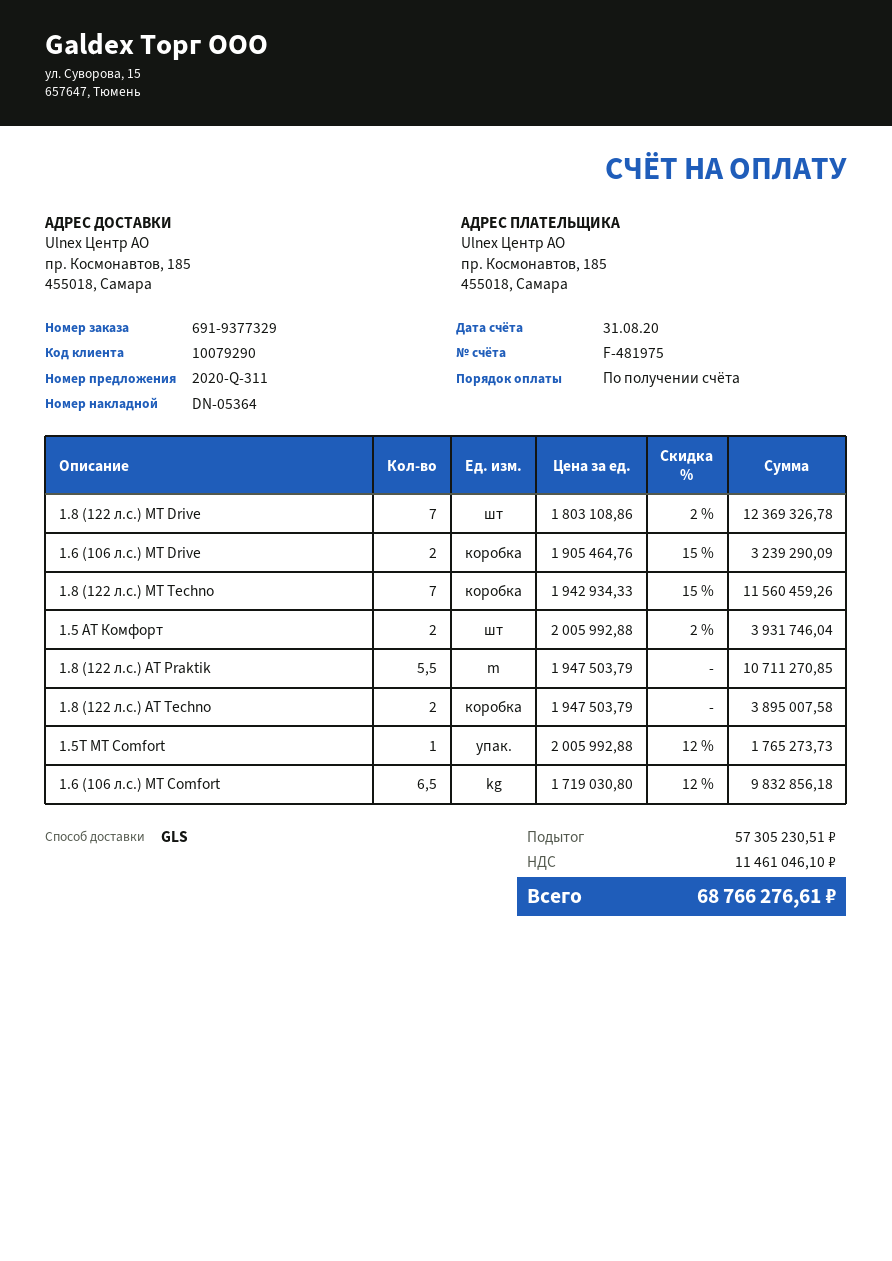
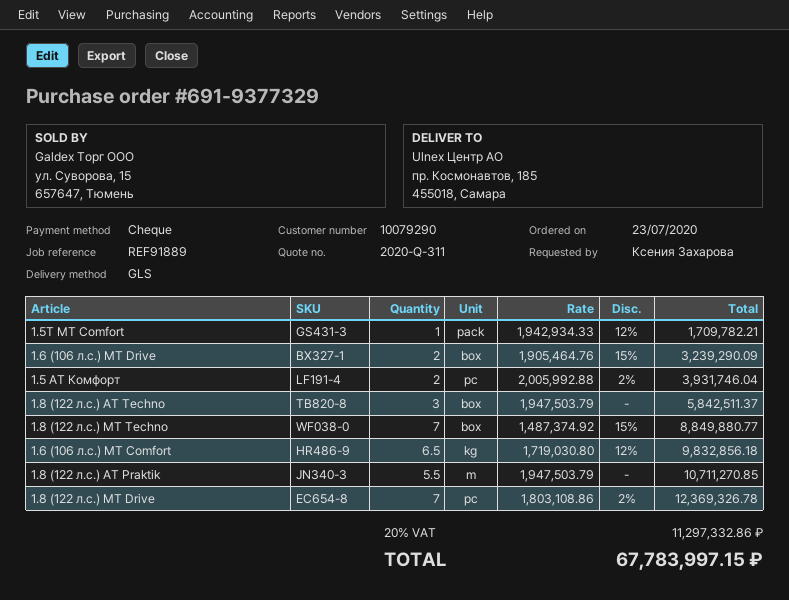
1.8 (122 л.с.) MT Techno: 7 x 1942934.33 - 15% = 11560459.26 -> 7 x 1487374.92 - 15% = 8849880.77
1.8 (122 л.с.) AT Techno: 2 x 1947503.79 = 3895007.58 -> 3 x 1947503.79 = 5842511.37
1.5T MT Comfort: 1 x 2005992.88 - 12% = 1765273.73 -> 1 x 1942934.33 - 12% = 1709782.21
tax: 11461046.10 -> 11297332.86
total: 68766276.61 -> 67783997.15

